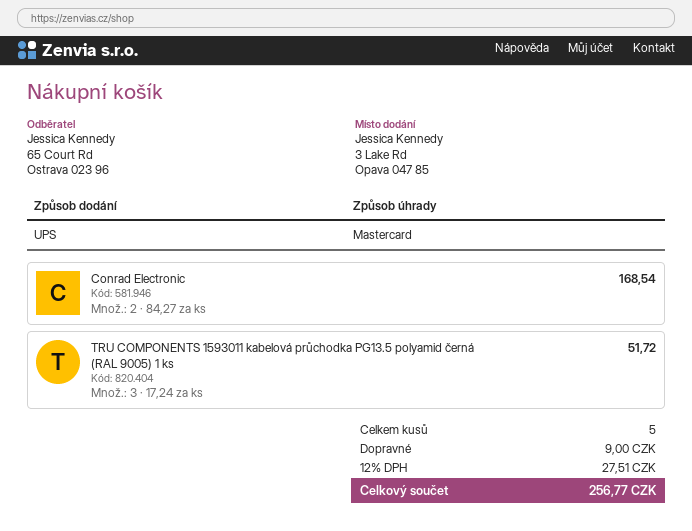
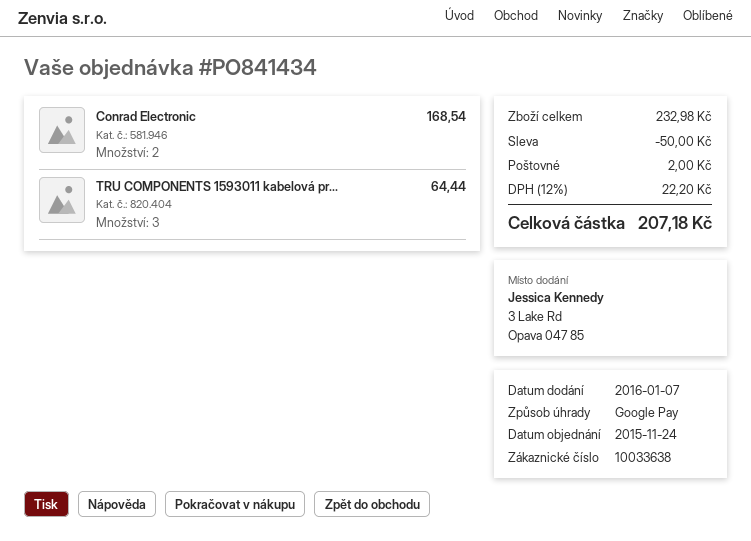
payment method: Mastercard -> Google Pay
TRU COMPONENTS 1593011 kabelová průchodka PG13.5 polyamid černá (RAL 9005) 1 ks: 3 for 51.72 -> 3 for 64.44
discount: none -> 50.00
shipping: 9.00 -> 2.00
tax: 12% = 27.51 -> 12% = 22.20
total: 256.77 -> 207.18

